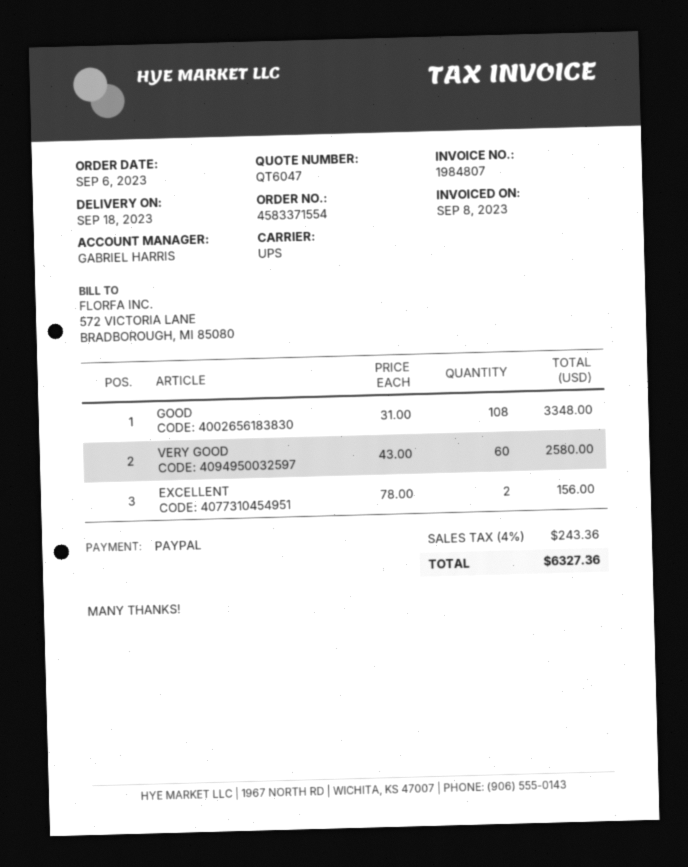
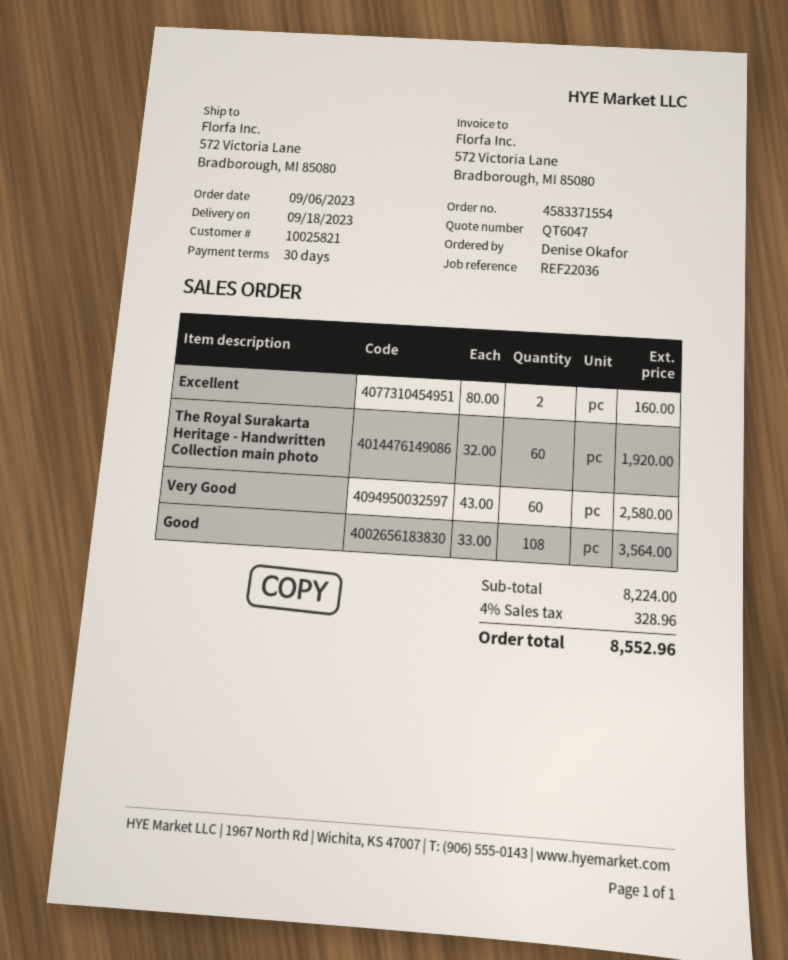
GOOD: 108 x 31.00 = 3348.00 -> 108 x 33.00 = 3564.00
EXCELLENT: 2 x 78.00 = 156.00 -> 2 x 80.00 = 160.00
The Royal Surakarta Heritage - Handwritten Collection main photo: none -> 60 x 32.00 = 1920.00
tax: 4% = 243.36 -> 4% = 328.96
total: 6327.36 -> 8552.96

